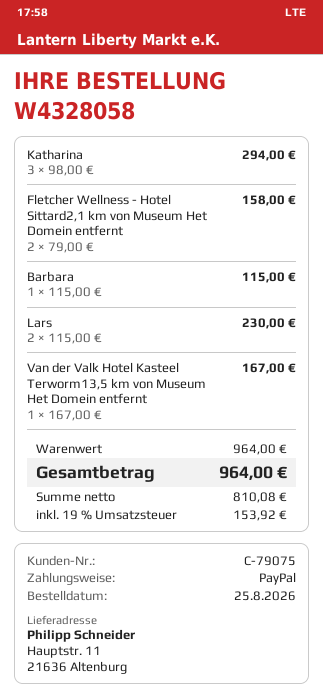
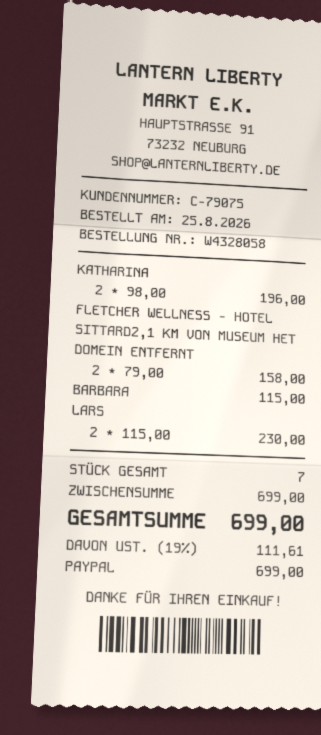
Katharina: 3 x 98.00 = 294.00 -> 2 x 98.00 = 196.00
Van der Valk Hotel Kasteel Terworm13,5 km von Museum Het Domein entfernt: 1 x 167.00 = 167.00 -> none
subtotal: 964.00 -> 699.00
tax: 19% = 153.92 -> 19% = 111.61
total: 964.00 -> 699.00

